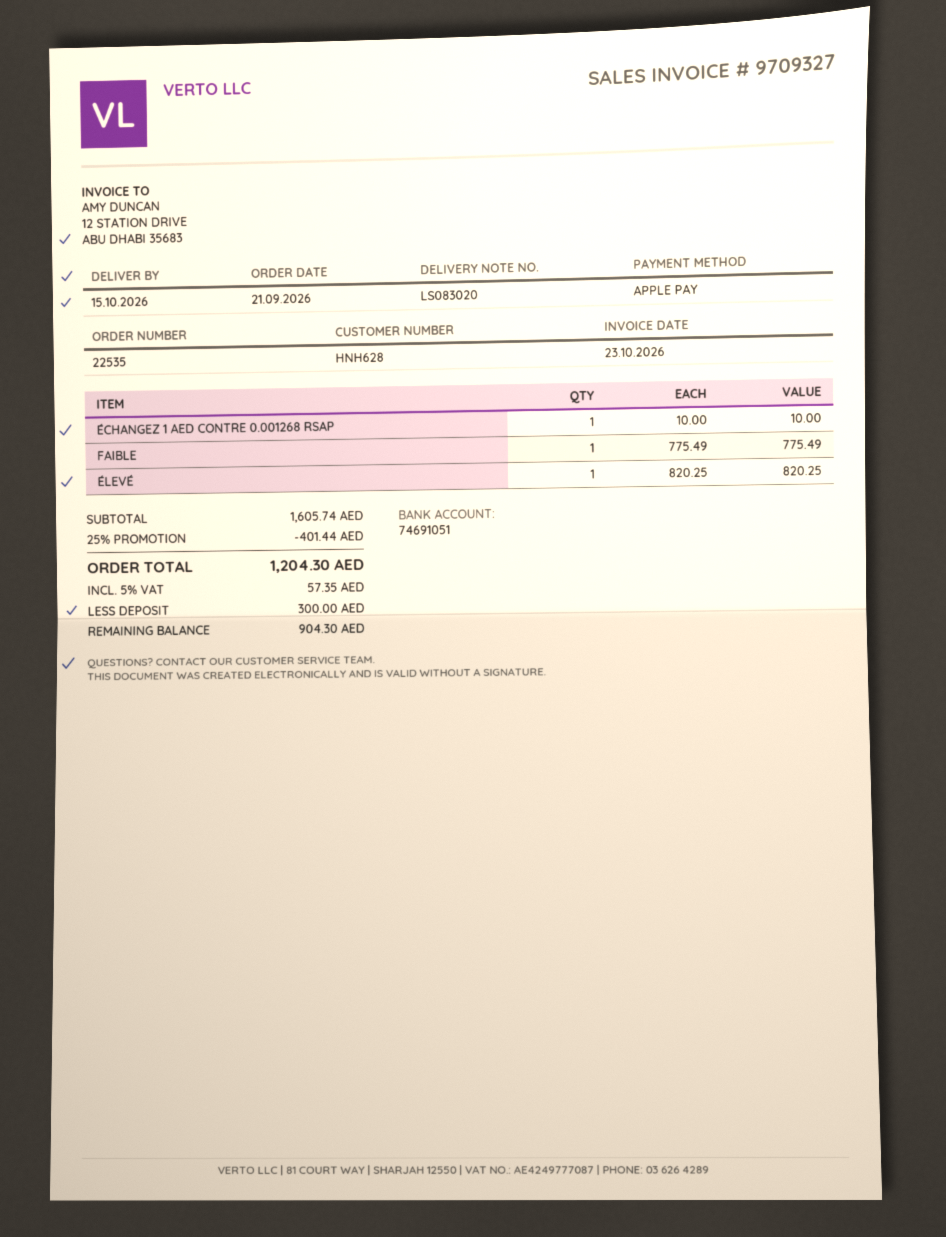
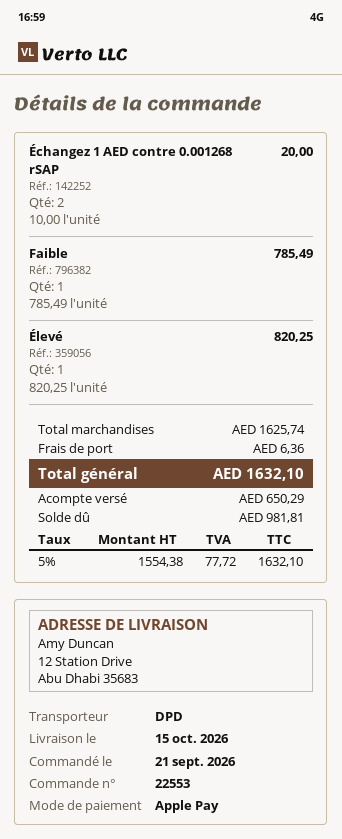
order number: 22535 -> 22553
ÉCHANGEZ 1 AED CONTRE 0.001268 RSAP: 1 x 10.00 = 10.00 -> 2 x 10.00 = 20.00
FAIBLE: 1 x 775.49 = 775.49 -> 1 x 785.49 = 785.49
subtotal: 1605.74 -> 1625.74
discount: 25% = 401.44 -> none
shipping: none -> 6.36
tax: 5% = 57.35 -> 5% = 77.72
total: 1204.30 -> 1632.10
deposit: 300.00 -> 650.29
balance: 904.30 -> 981.81

